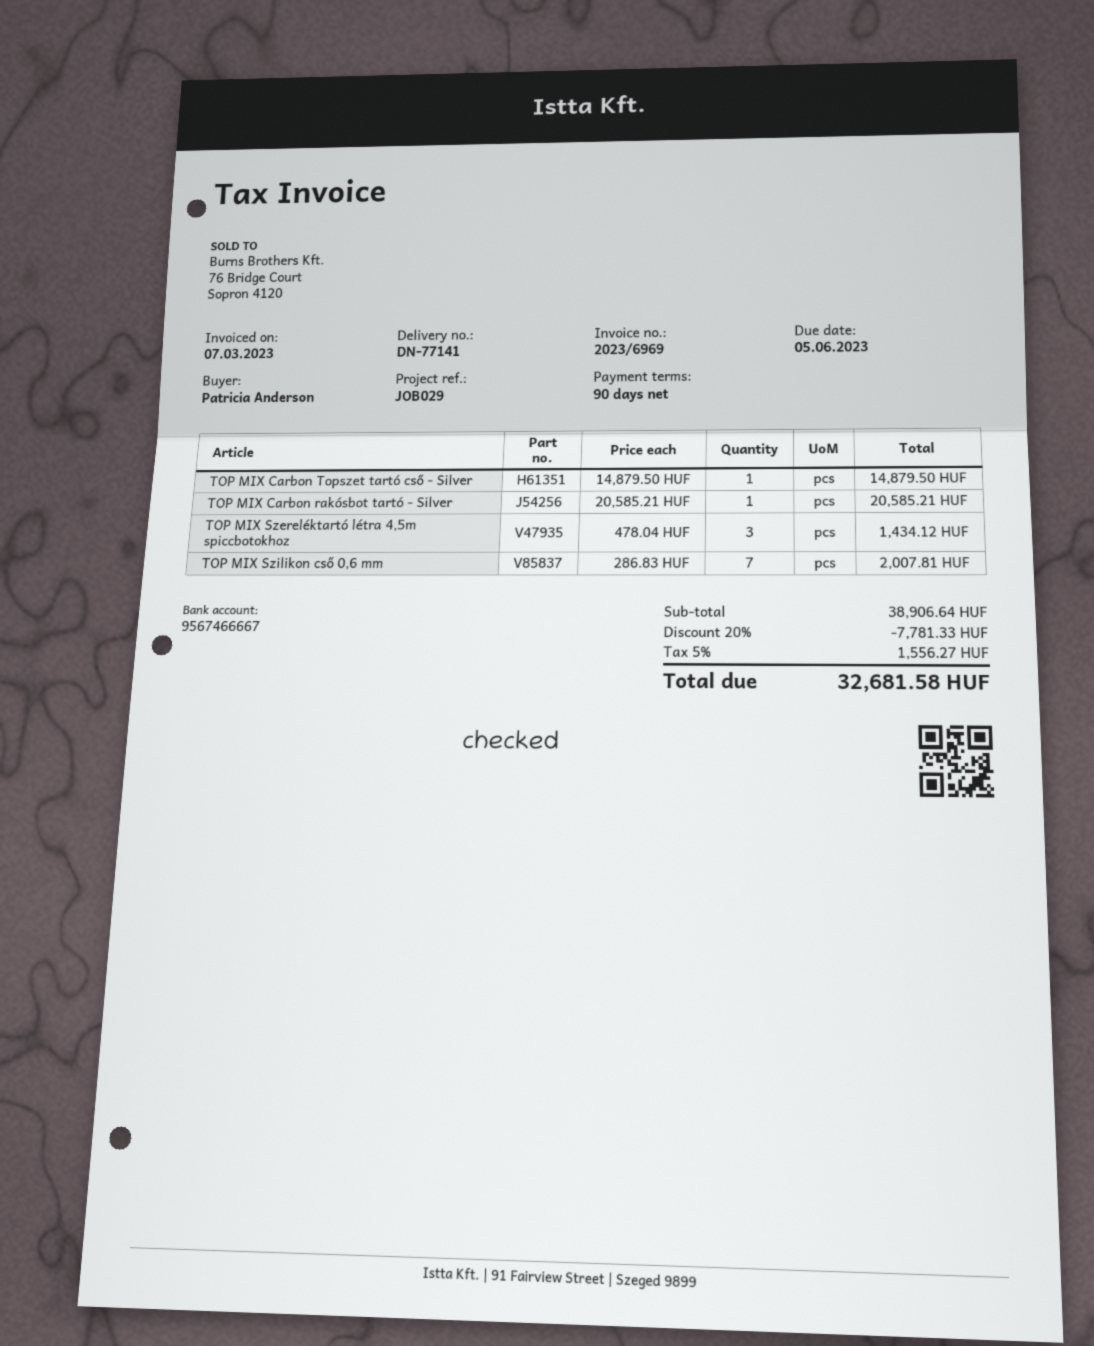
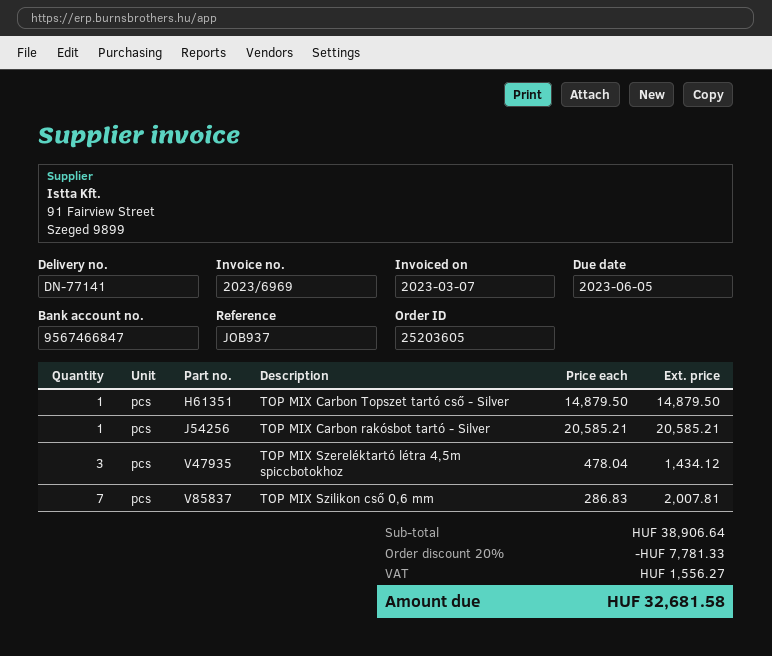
reference: JOB029 -> JOB937
bank account: 9567466667 -> 9567466847

